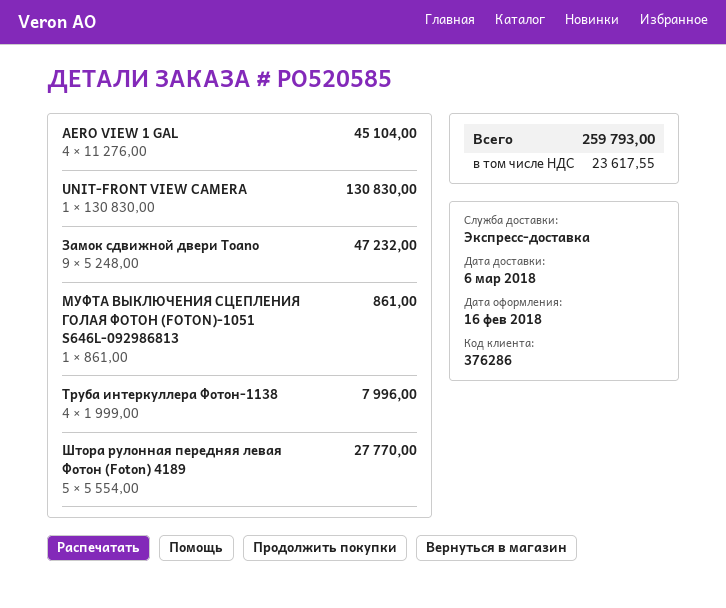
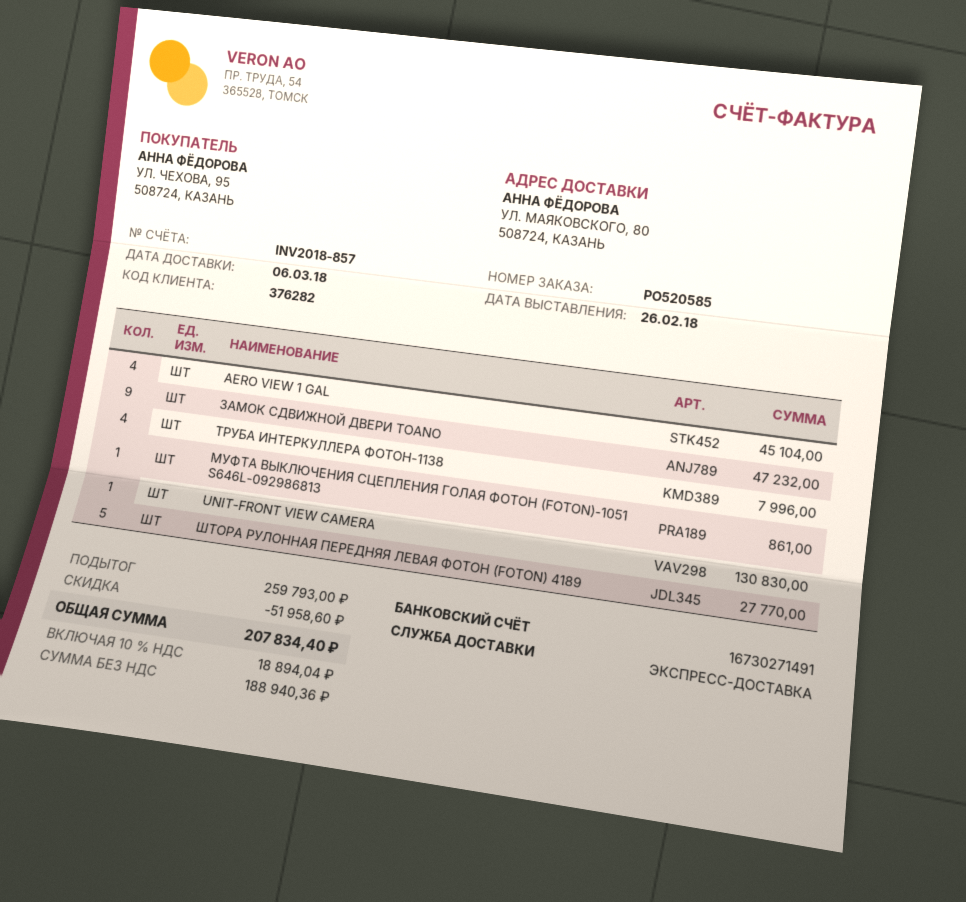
customer number: 376286 -> 376282
discount: none -> 51958.60
tax: 23617.55 -> 18894.04
total: 259793.00 -> 207834.40

